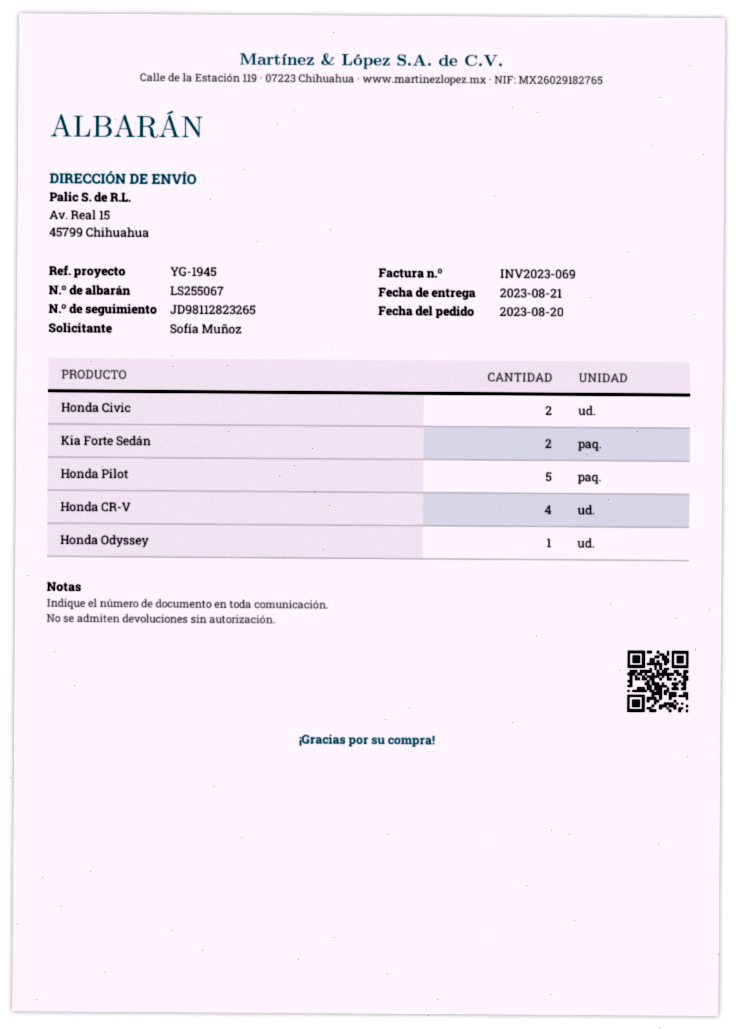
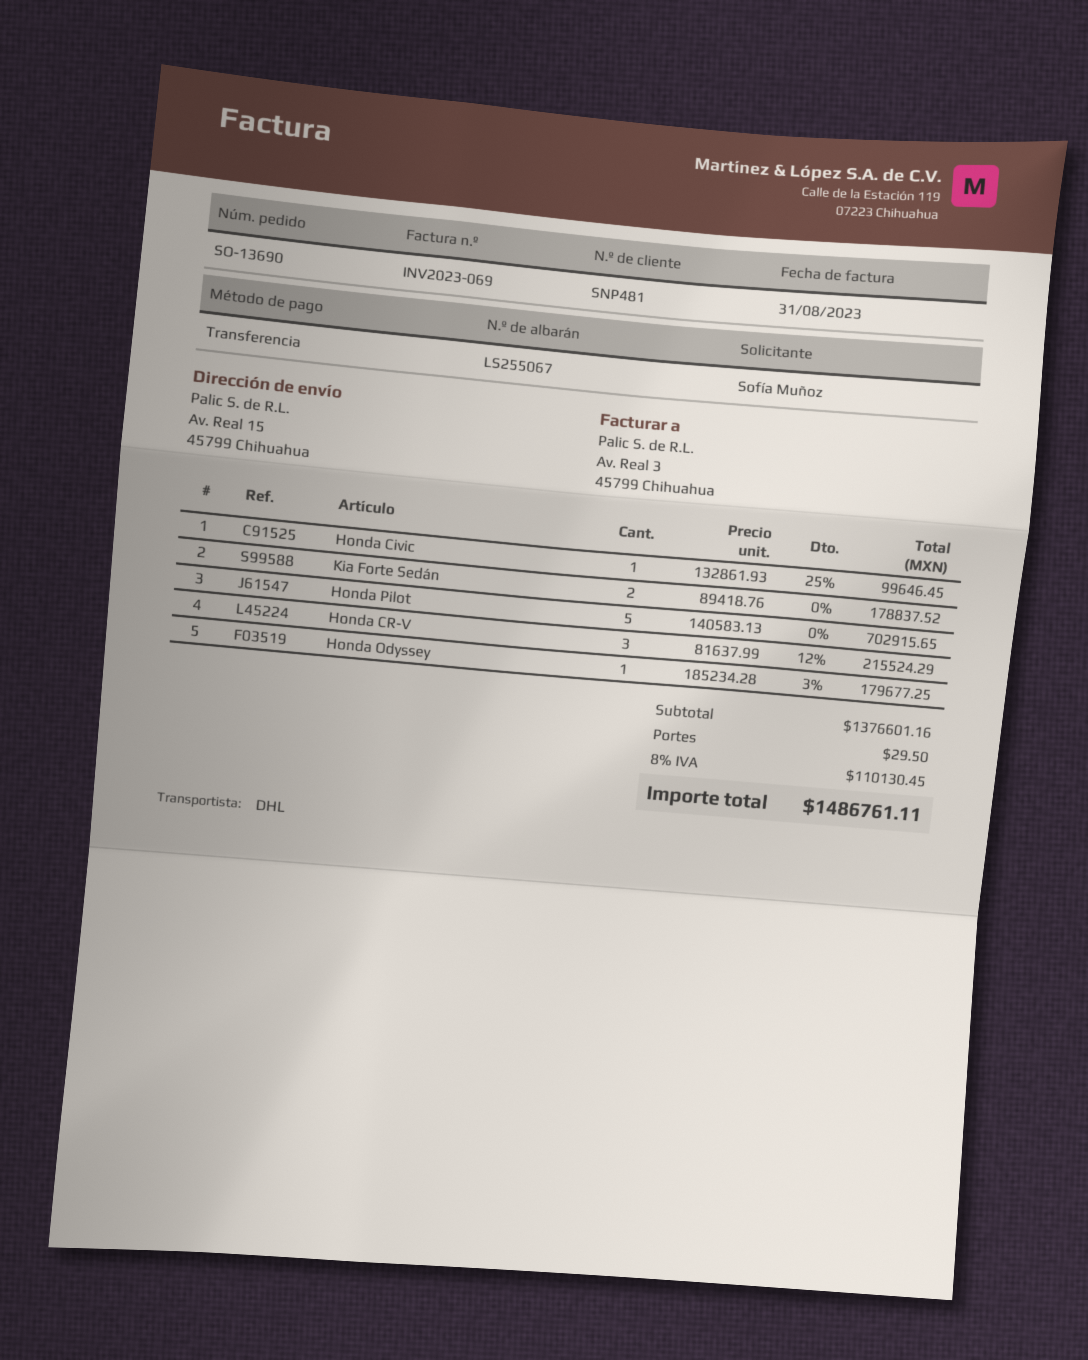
Honda Civic: 2 -> 1
Honda CR-V: 4 -> 3

